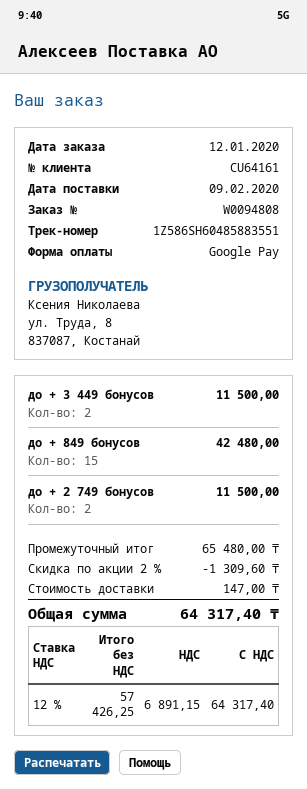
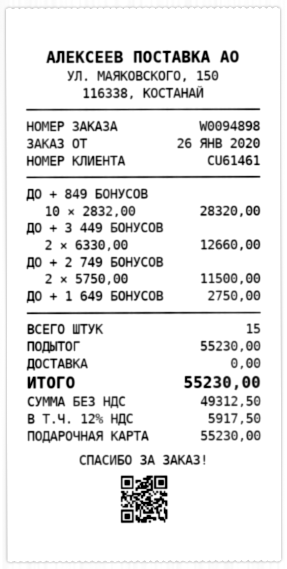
order number: W0094808 -> W0094898
order date: 2020-01-12 -> 2020-01-26
customer number: CU64161 -> CU61461
payment method: Google Pay -> gift card
до + 3 449 бонусов: 2 for 11500.00 -> 2 for 12660.00
до + 849 бонусов: 15 for 42480.00 -> 10 for 28320.00
ДО + 1 649 БОНУСОВ: none -> 1 for 2750.00
subtotal: 65480.00 -> 55230.00
discount: 2% = 1309.60 -> none
shipping: 147.00 -> 0.00
net: 57426.25 -> 49312.50
tax: 12% = 6891.15 -> 12% = 5917.50
total: 64317.40 -> 55230.00

